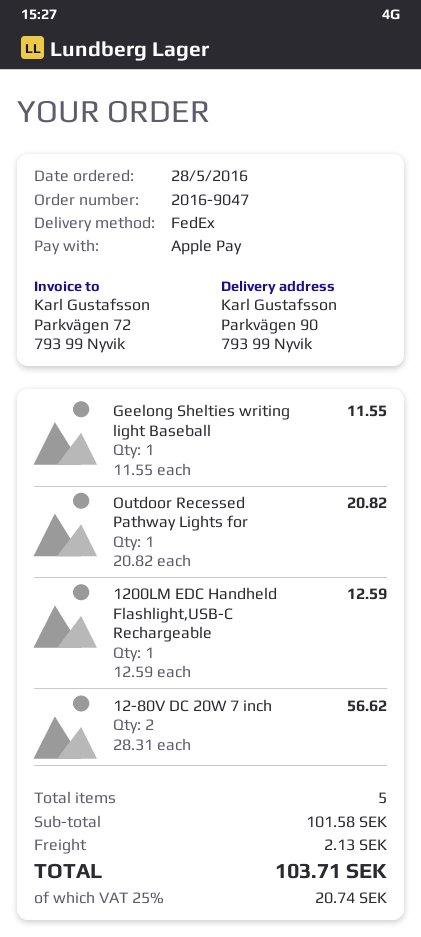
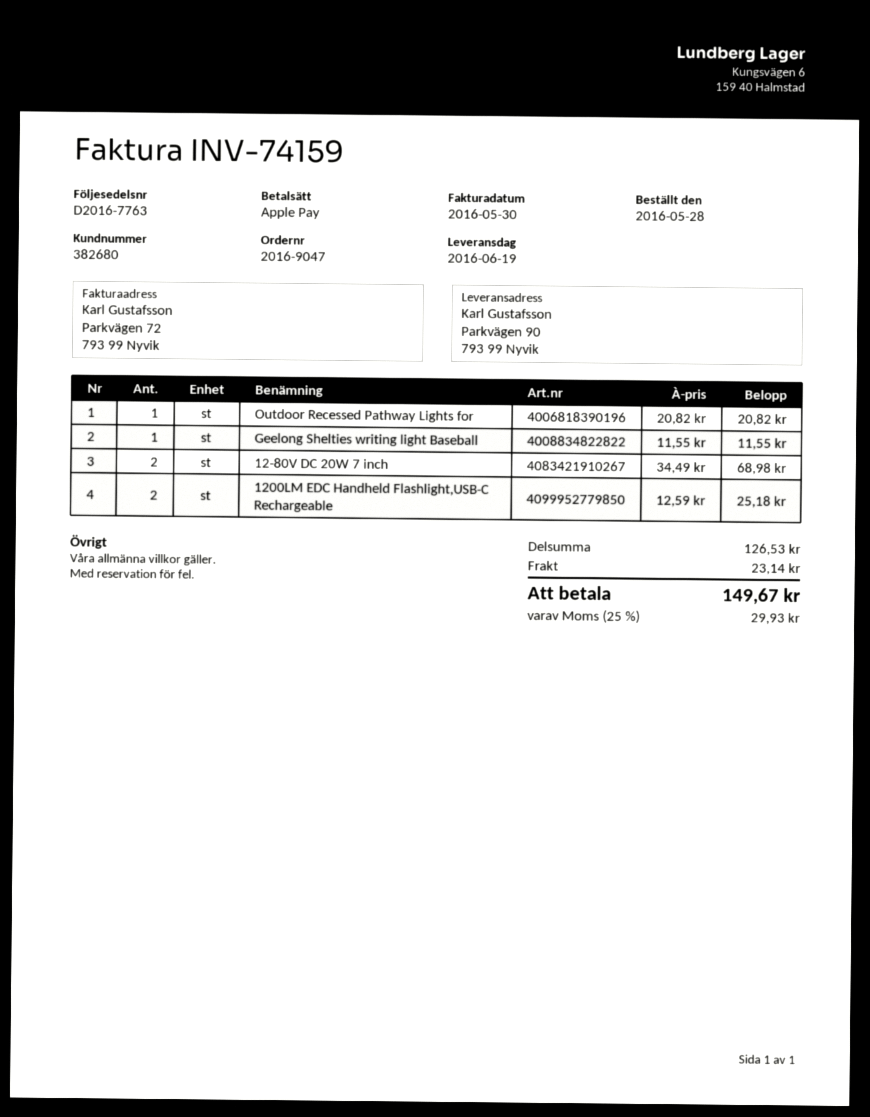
1200LM EDC Handheld Flashlight,USB-C Rechargeable: 1 x 12.59 = 12.59 -> 2 x 12.59 = 25.18
12-80V DC 20W 7 inch: 2 x 28.31 = 56.62 -> 2 x 34.49 = 68.98
subtotal: 101.58 -> 126.53
shipping: 2.13 -> 23.14
tax: 25% = 20.74 -> 25% = 29.93
total: 103.71 -> 149.67

